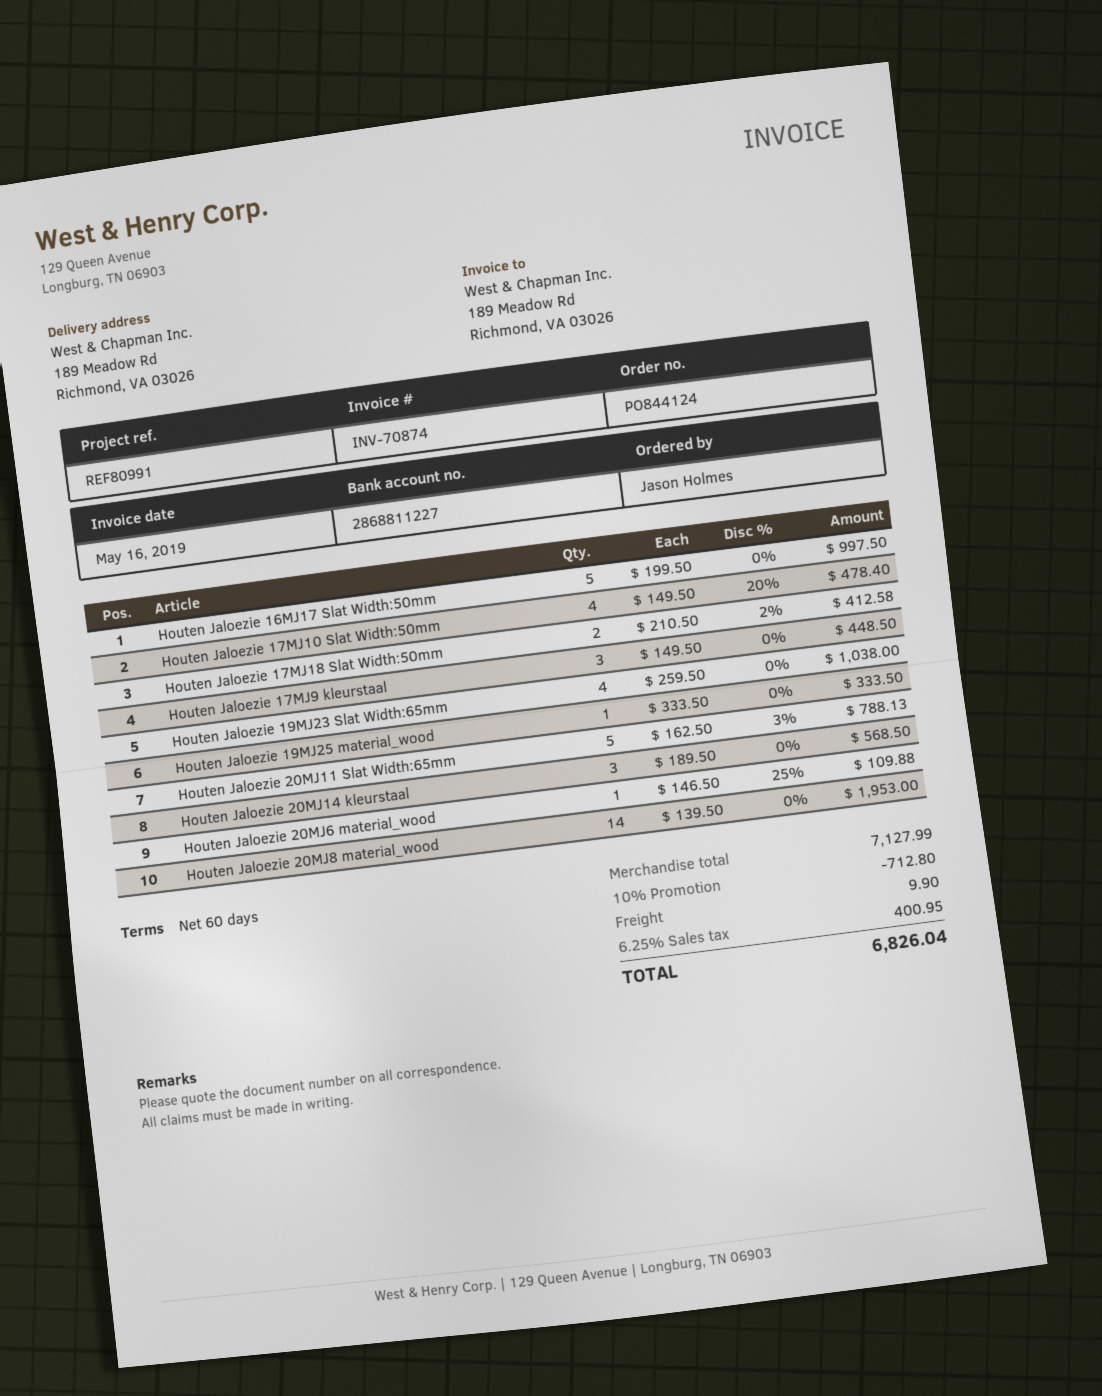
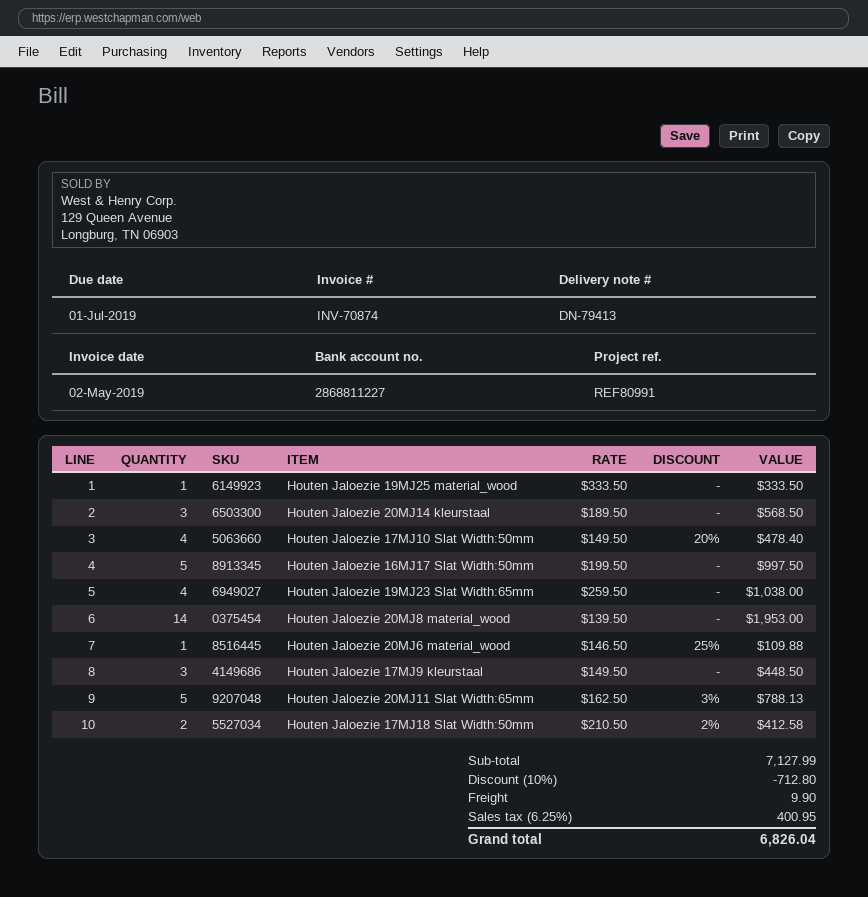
invoice date: 2019-05-16 -> 2019-05-02

